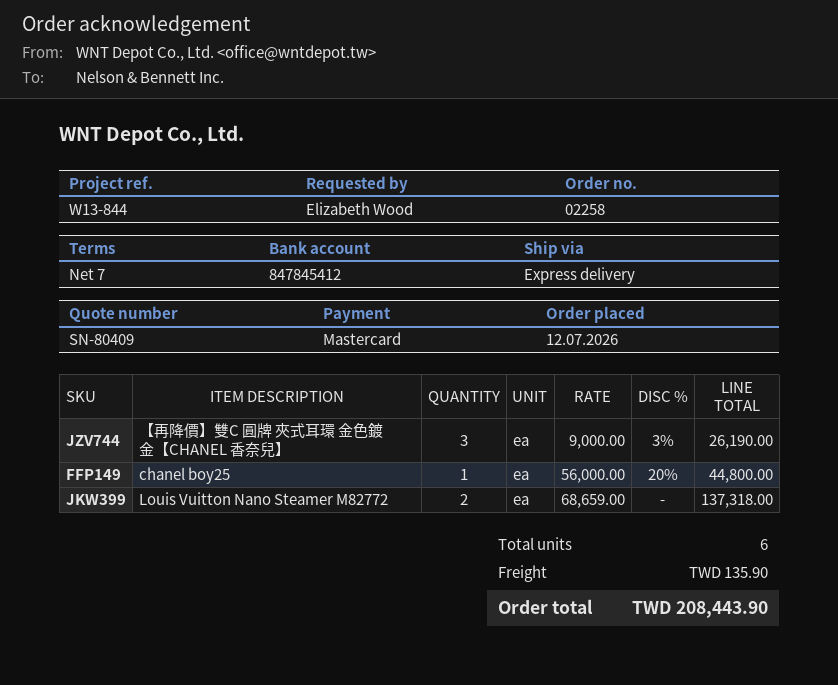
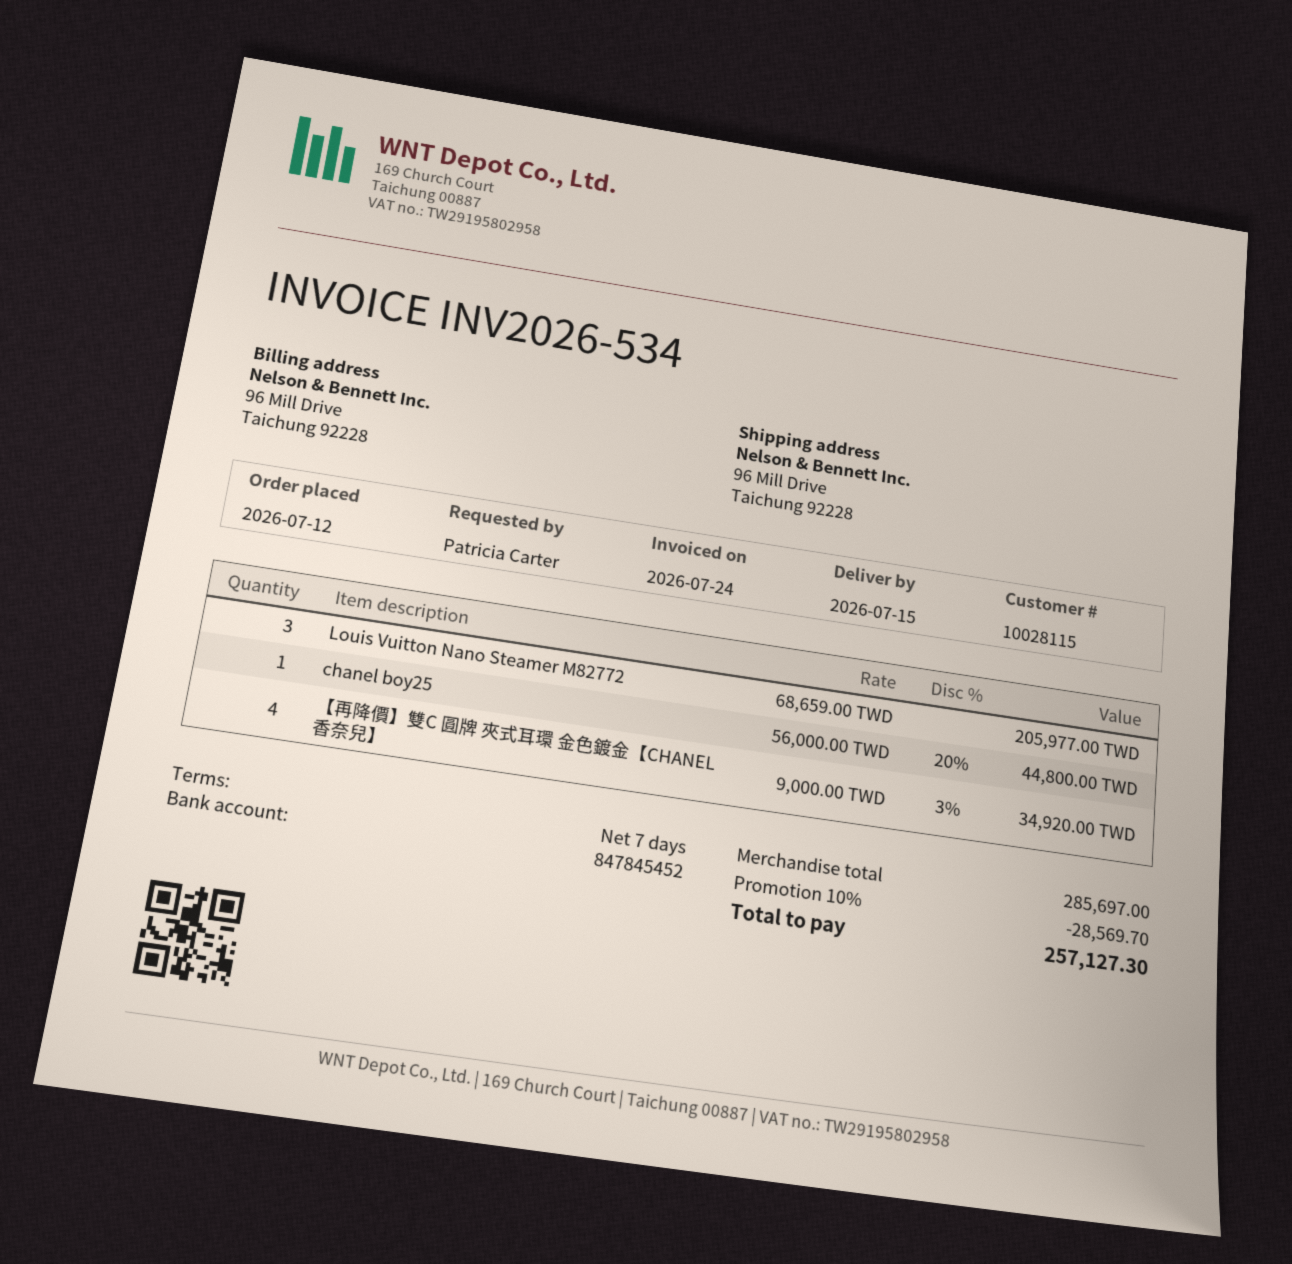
ordered by: Elizabeth Wood -> Patricia Carter
bank account: 847845412 -> 847845452
【再降價】雙C 圓牌 夾式耳環 金色鍍金【CHANEL 香奈兒】: 3 x 9000.00 - 3% = 26190.00 -> 4 x 9000.00 - 3% = 34920.00
Louis Vuitton Nano Steamer M82772: 2 x 68659.00 = 137318.00 -> 3 x 68659.00 = 205977.00
discount: none -> 10% = 28569.70
shipping: 135.90 -> none
total: 208443.90 -> 257127.30

